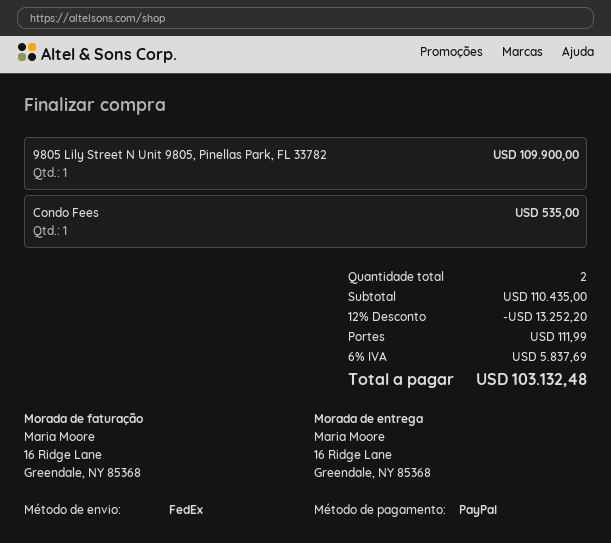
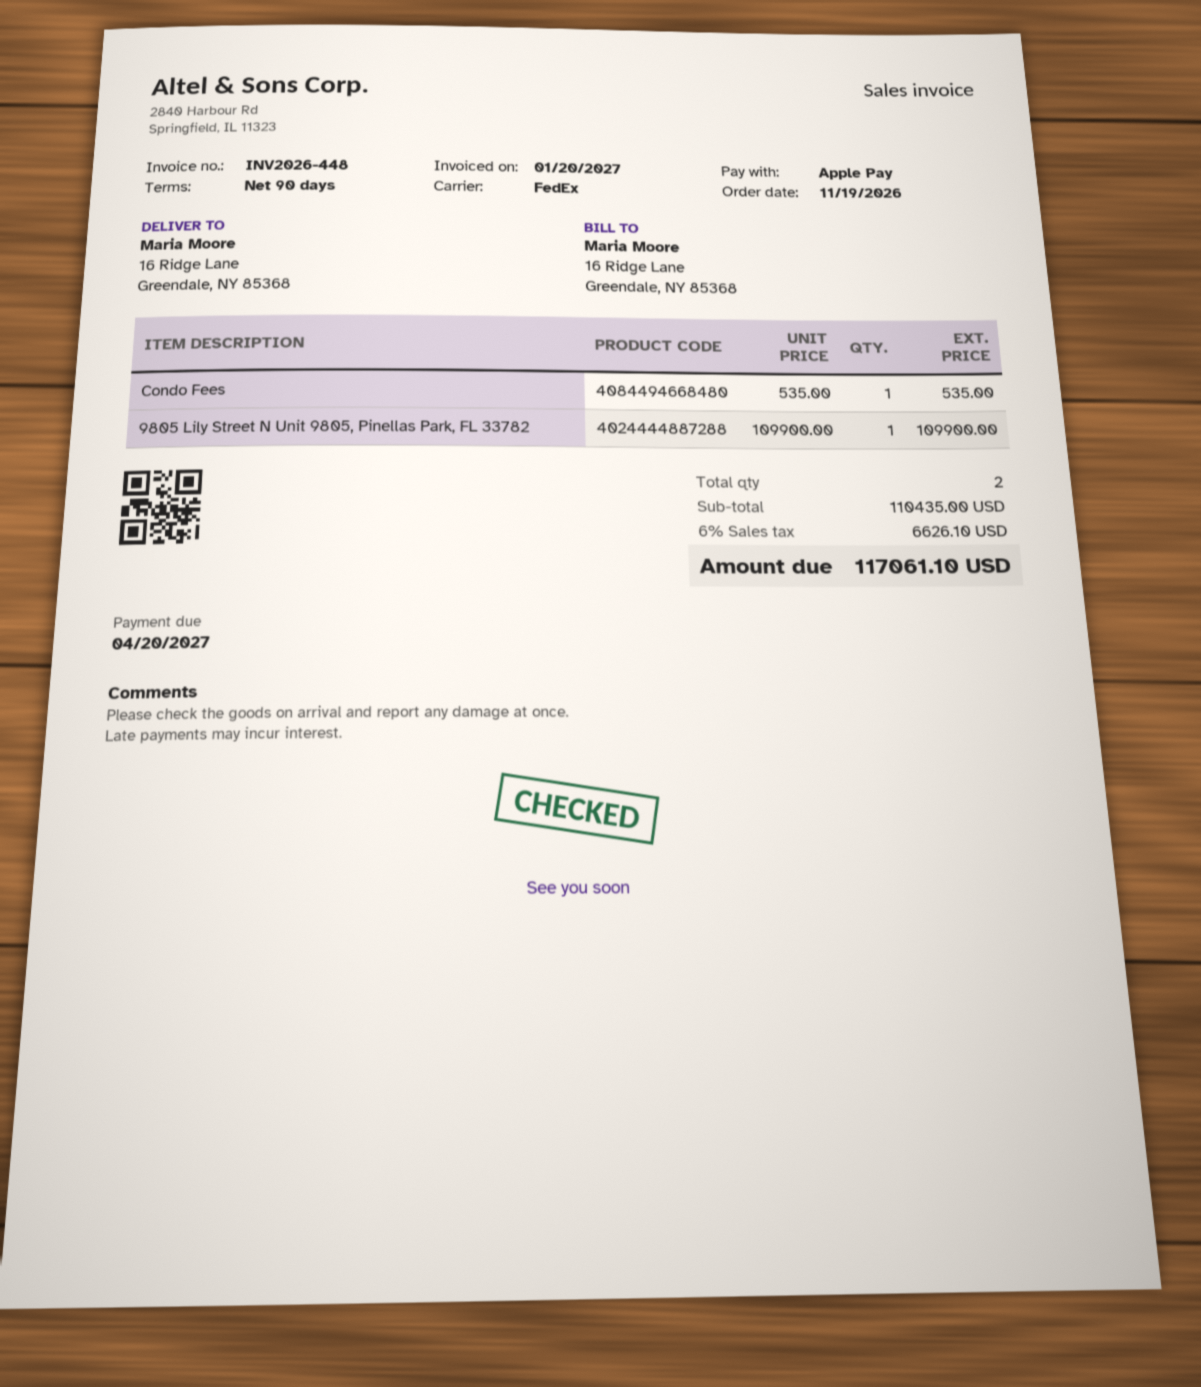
payment method: PayPal -> Apple Pay
discount: 12% = 13252.20 -> none
shipping: 111.99 -> none
tax: 6% = 5837.69 -> 6% = 6626.10
total: 103132.48 -> 117061.10

